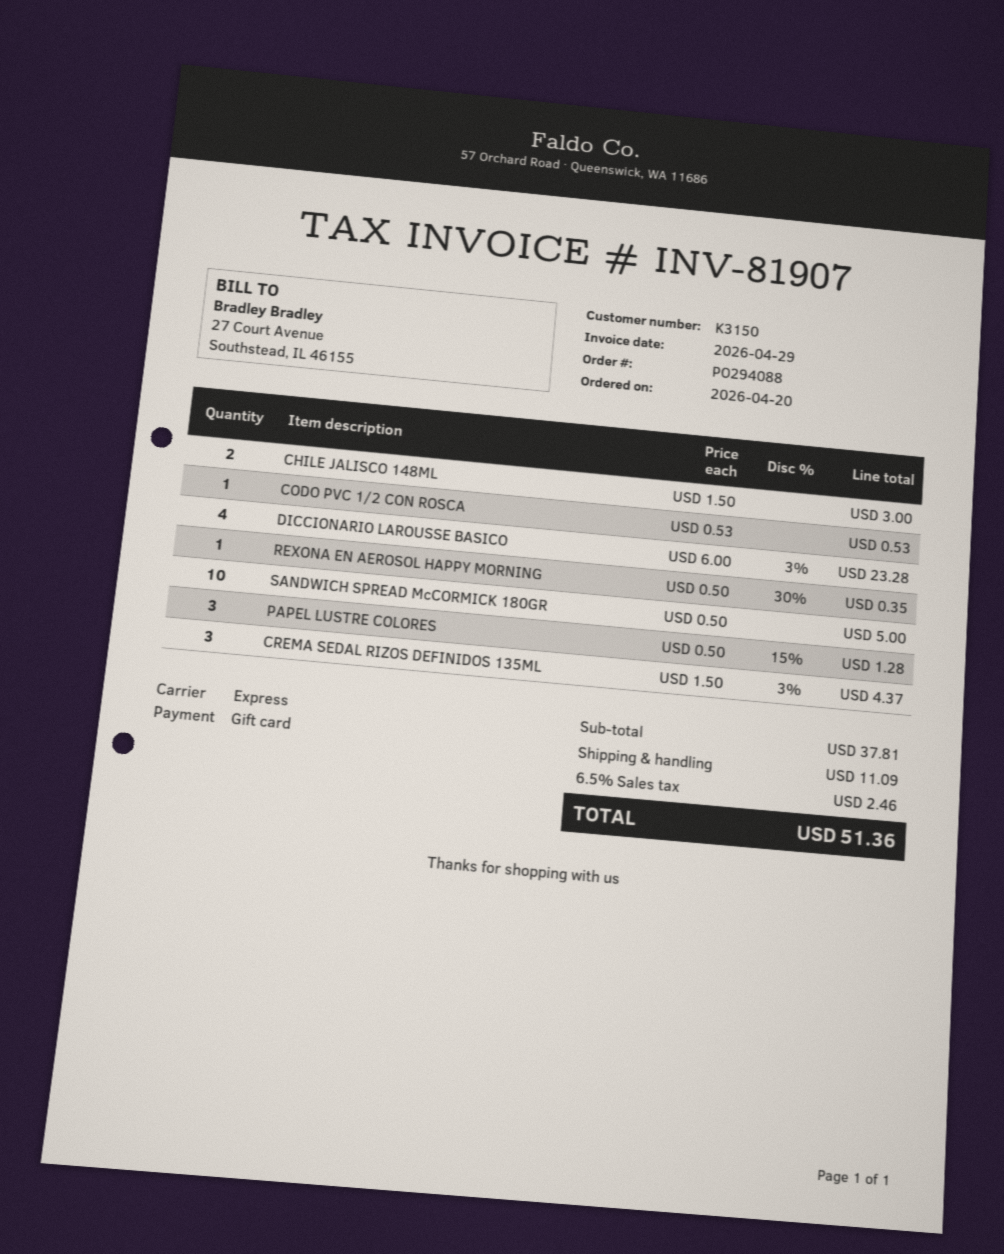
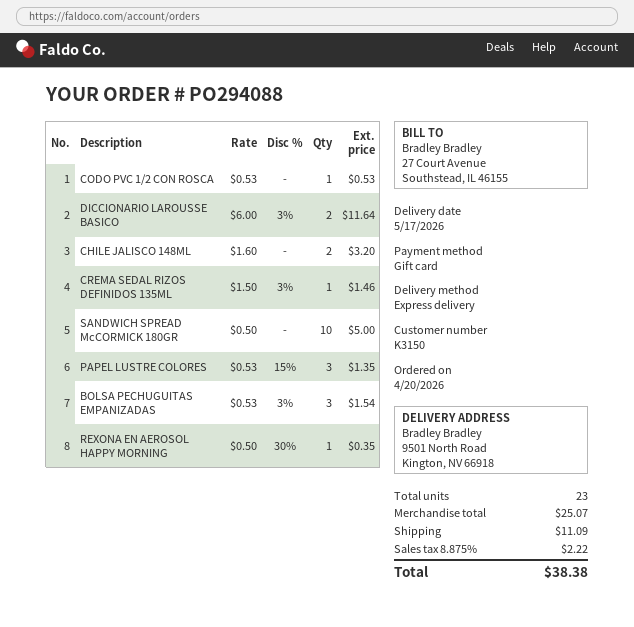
CHILE JALISCO 148ML: 2 x 1.50 = 3.00 -> 2 x 1.60 = 3.20
DICCIONARIO LAROUSSE BASICO: 4 x 6.00 - 3% = 23.28 -> 2 x 6.00 - 3% = 11.64
PAPEL LUSTRE COLORES: 3 x 0.50 - 15% = 1.28 -> 3 x 0.53 - 15% = 1.35
CREMA SEDAL RIZOS DEFINIDOS 135ML: 3 x 1.50 - 3% = 4.37 -> 1 x 1.50 - 3% = 1.46
BOLSA PECHUGUITAS EMPANIZADAS: none -> 3 x 0.53 - 3% = 1.54
subtotal: 37.81 -> 25.07
tax: 6.5% = 2.46 -> 8.875% = 2.22
total: 51.36 -> 38.38

